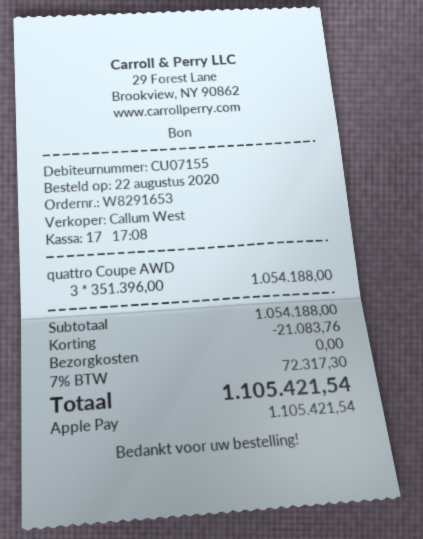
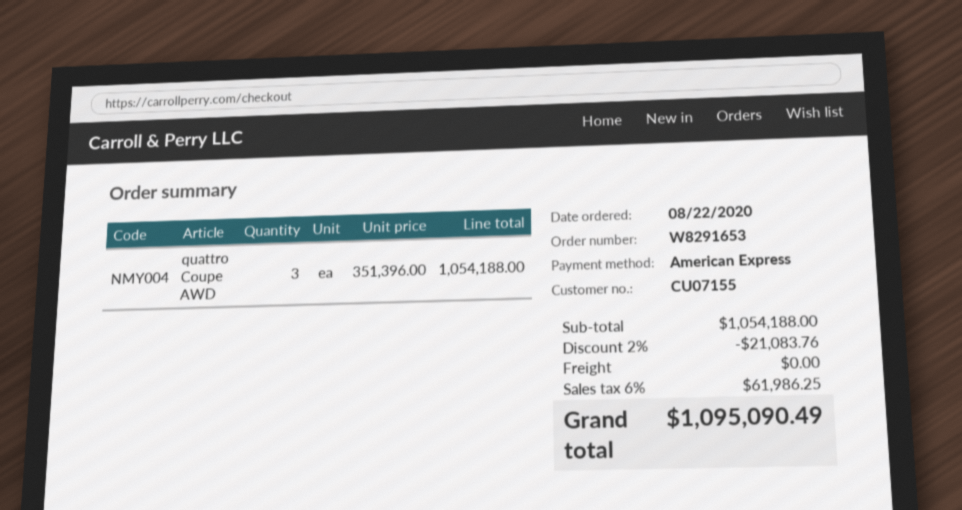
payment method: Apple Pay -> American Express
tax: 7% = 72317.30 -> 6% = 61986.25
total: 1105421.54 -> 1095090.49

